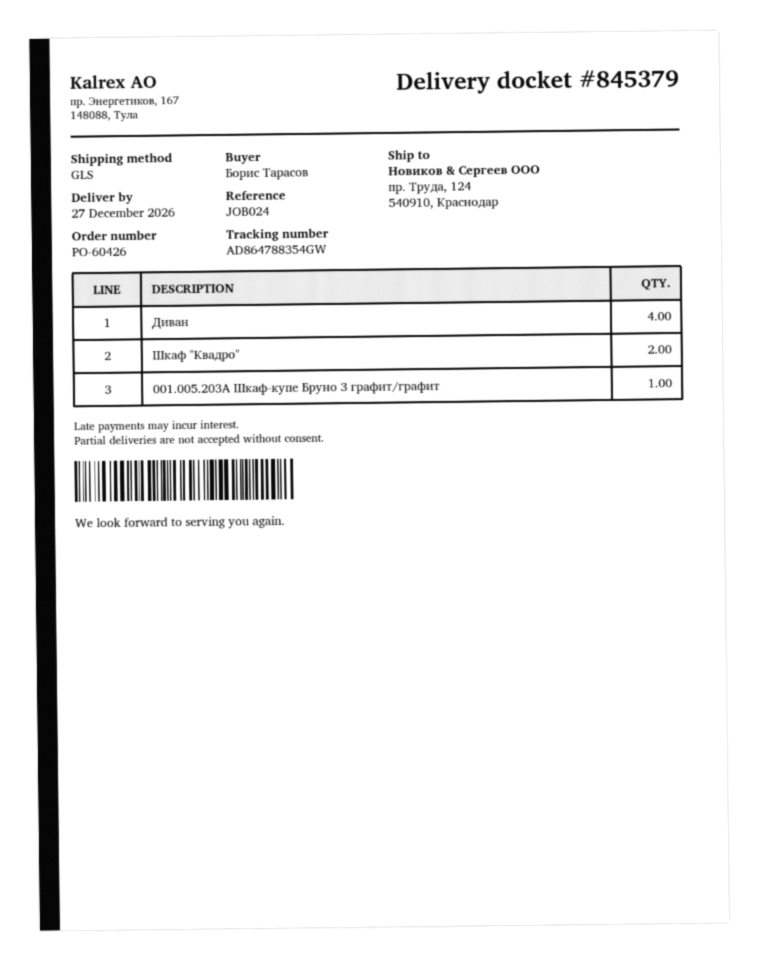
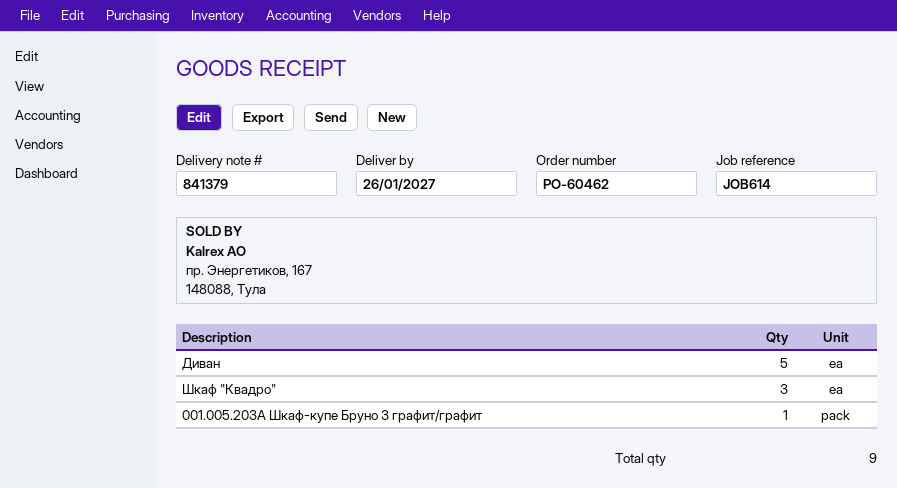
order number: PO-60426 -> PO-60462
delivery note number: 845379 -> 841379
delivery date: 2026-12-27 -> 2027-01-26
reference: JOB024 -> JOB614
Диван: 4 -> 5
Шкаф "Квадро": 2 -> 3

